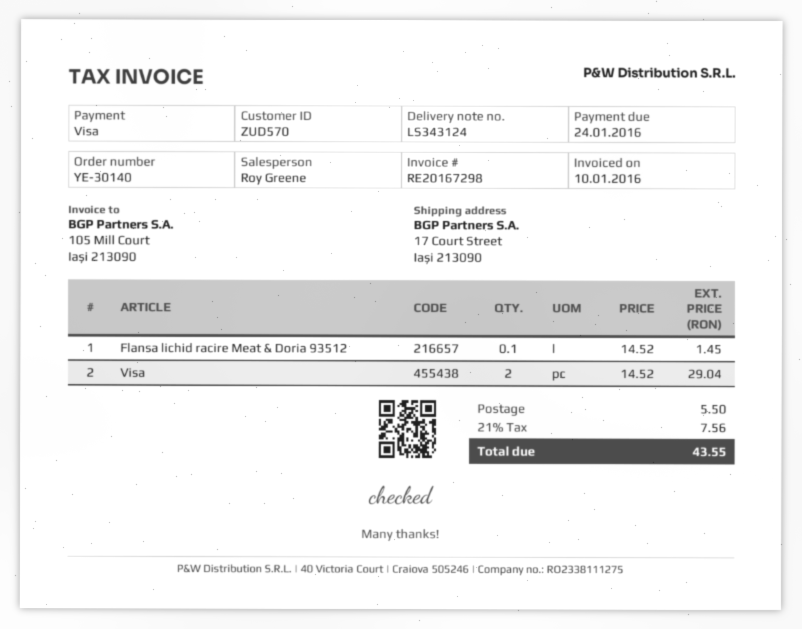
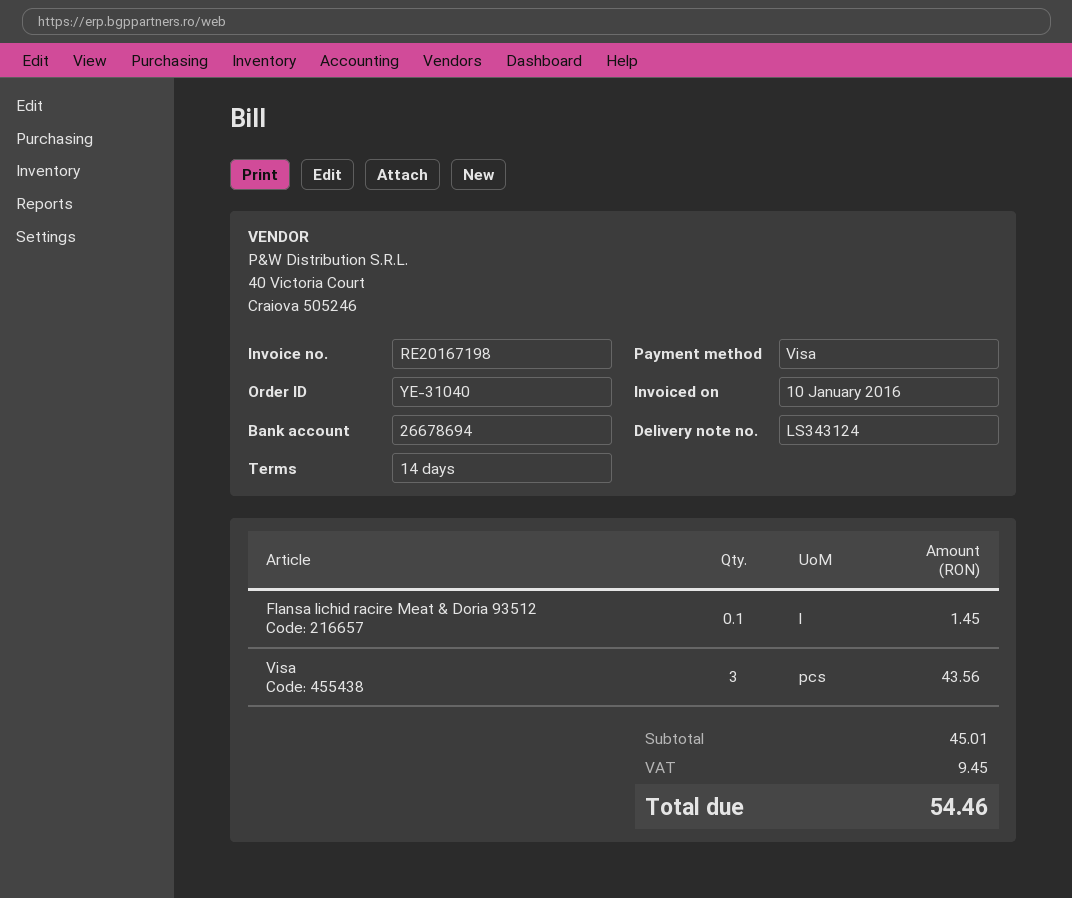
order number: YE-30140 -> YE-31040
invoice number: RE20167298 -> RE20167198
Visa: 2 for 29.04 -> 3 for 43.56
shipping: 5.50 -> none
tax: 7.56 -> 9.45
total: 43.55 -> 54.46

